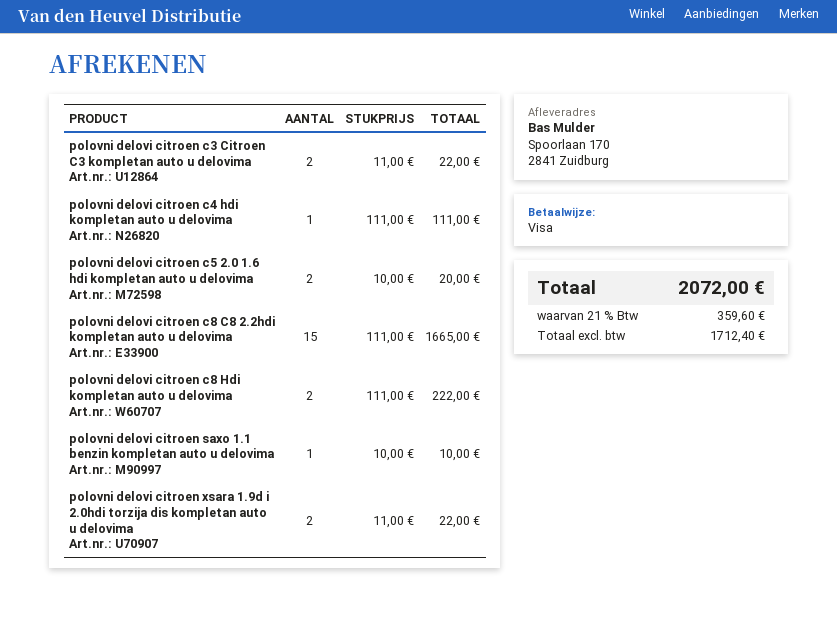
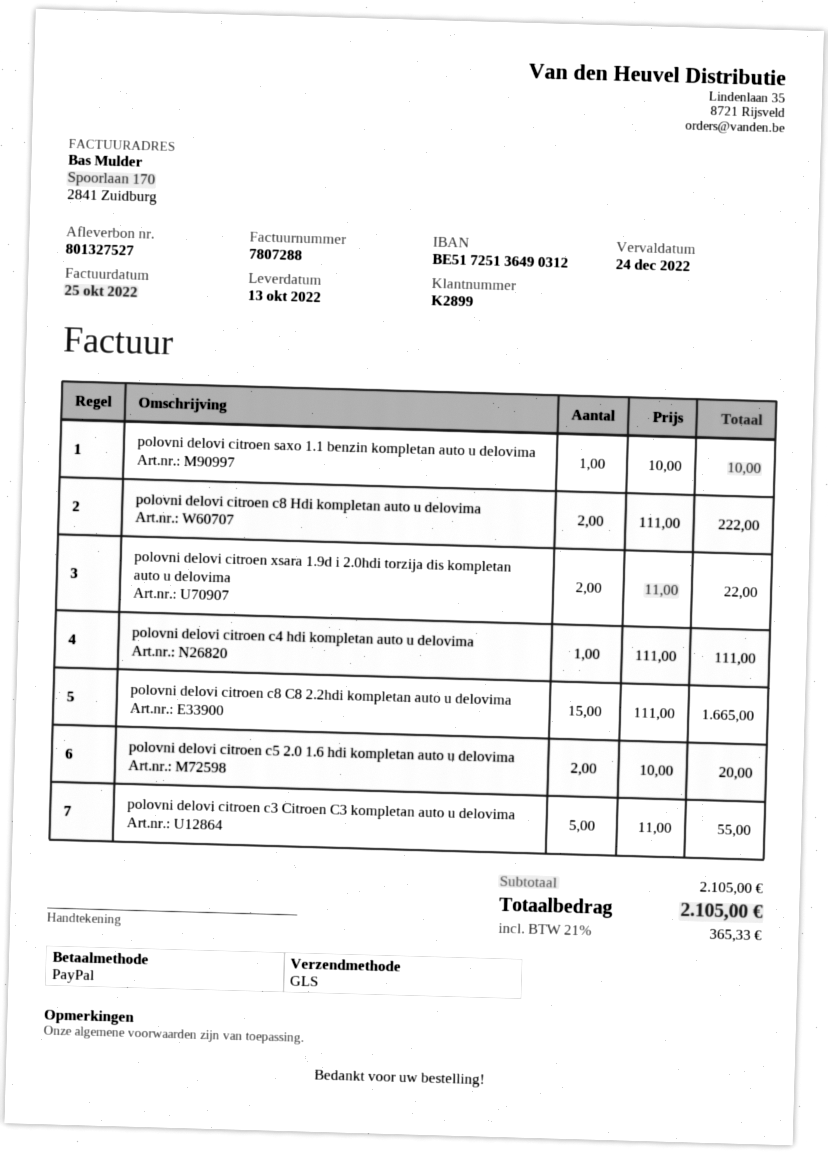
payment method: Visa -> PayPal
polovni delovi citroen c3 Citroen C3 kompletan auto u delovima: 2 x 11.00 = 22.00 -> 5 x 11.00 = 55.00
tax: 21% = 359.60 -> 21% = 365.33
total: 2072.00 -> 2105.00

